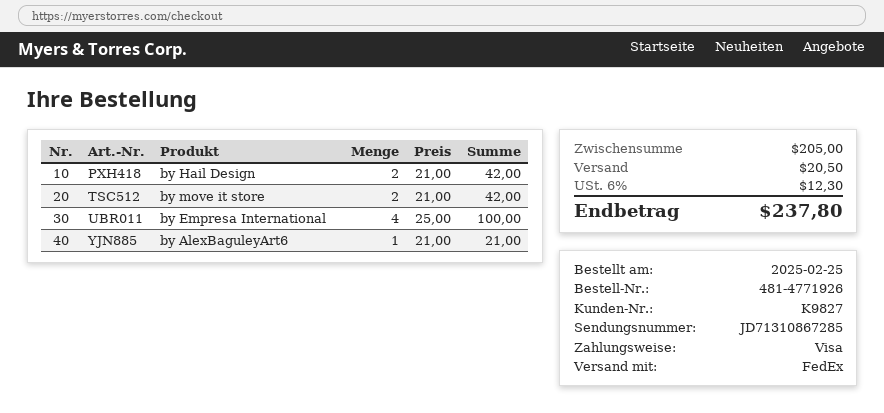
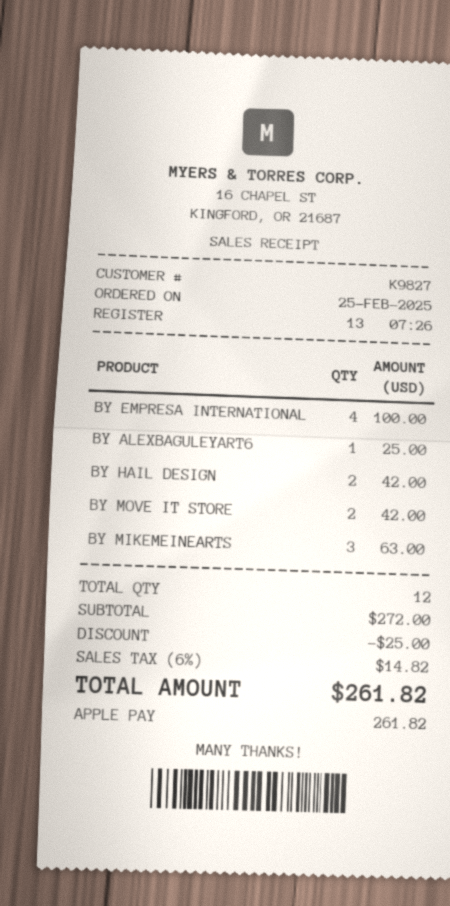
payment method: Visa -> Apple Pay
by AlexBaguleyArt6: 1 for 21.00 -> 1 for 25.00
BY MIKEMEINEARTS: none -> 3 for 63.00
subtotal: 205.00 -> 272.00
discount: none -> 25.00
shipping: 20.50 -> none
tax: 6% = 12.30 -> 6% = 14.82
total: 237.80 -> 261.82

